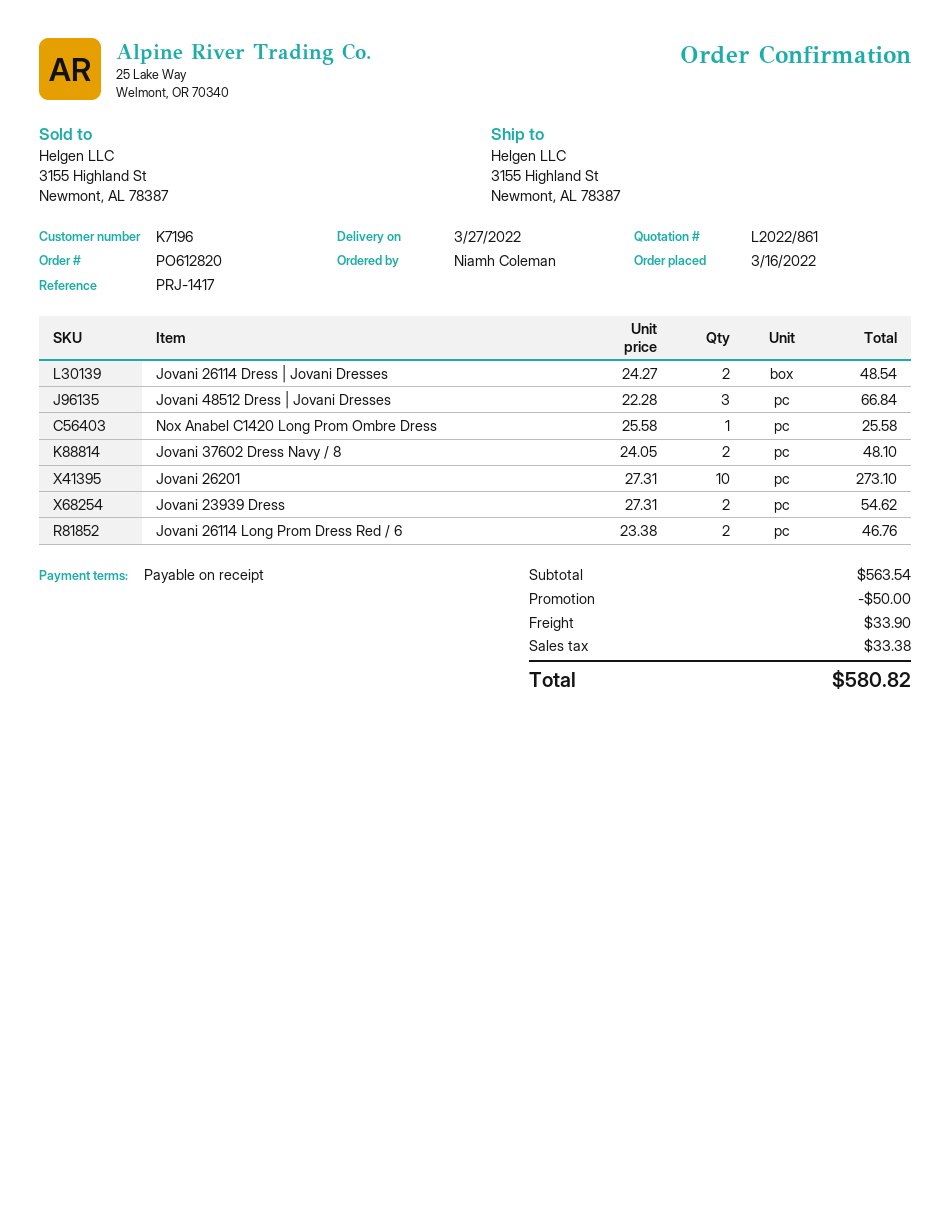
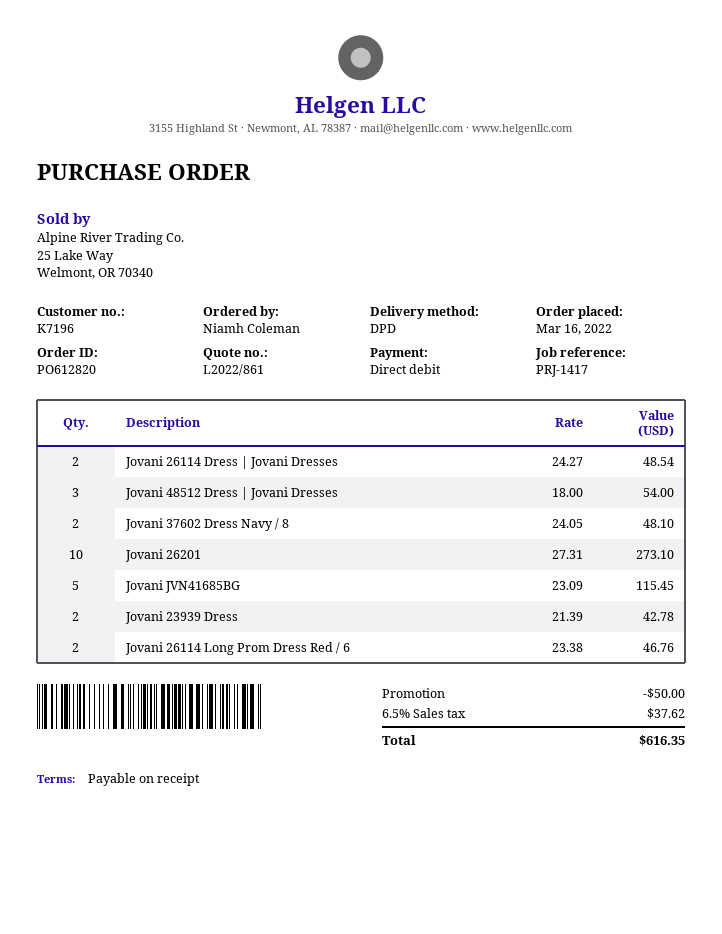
Jovani 48512 Dress | Jovani Dresses: 3 x 22.28 = 66.84 -> 3 x 18.00 = 54.00
Nox Anabel C1420 Long Prom Ombre Dress: 1 x 25.58 = 25.58 -> none
Jovani 23939 Dress: 2 x 27.31 = 54.62 -> 2 x 21.39 = 42.78
Jovani JVN41685BG: none -> 5 x 23.09 = 115.45
shipping: 33.90 -> none
tax: 33.38 -> 37.62
total: 580.82 -> 616.35

